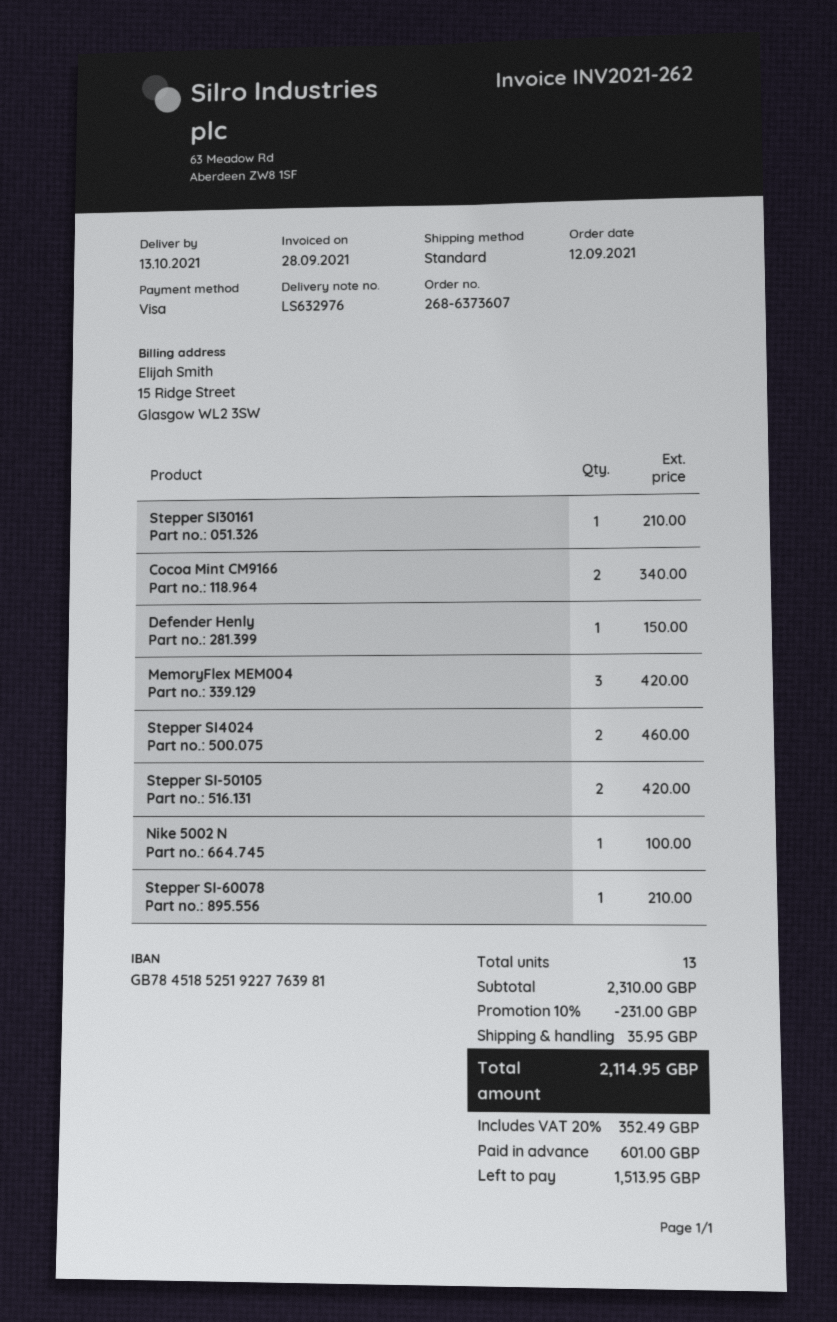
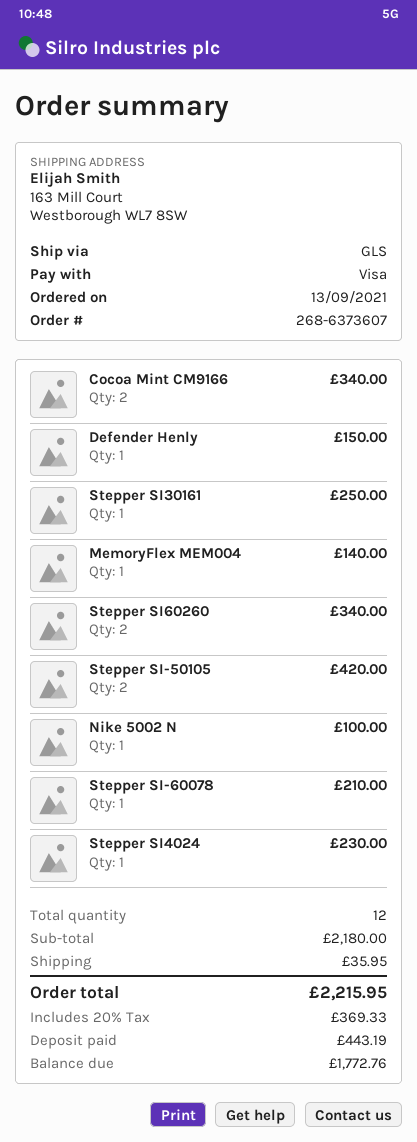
order date: 2021-09-12 -> 2021-09-13
shipping method: standard -> GLS
Stepper SI30161: 1 for 210.00 -> 1 for 250.00
MemoryFlex MEM004: 3 for 420.00 -> 1 for 140.00
Stepper SI4024: 2 for 460.00 -> 1 for 230.00
Stepper SI60260: none -> 2 for 340.00
total quantity: 13 -> 12
subtotal: 2310.00 -> 2180.00
discount: 10% = 231.00 -> none
tax: 20% = 352.49 -> 20% = 369.33
total: 2114.95 -> 2215.95
deposit: 601.00 -> 443.19
balance: 1513.95 -> 1772.76

